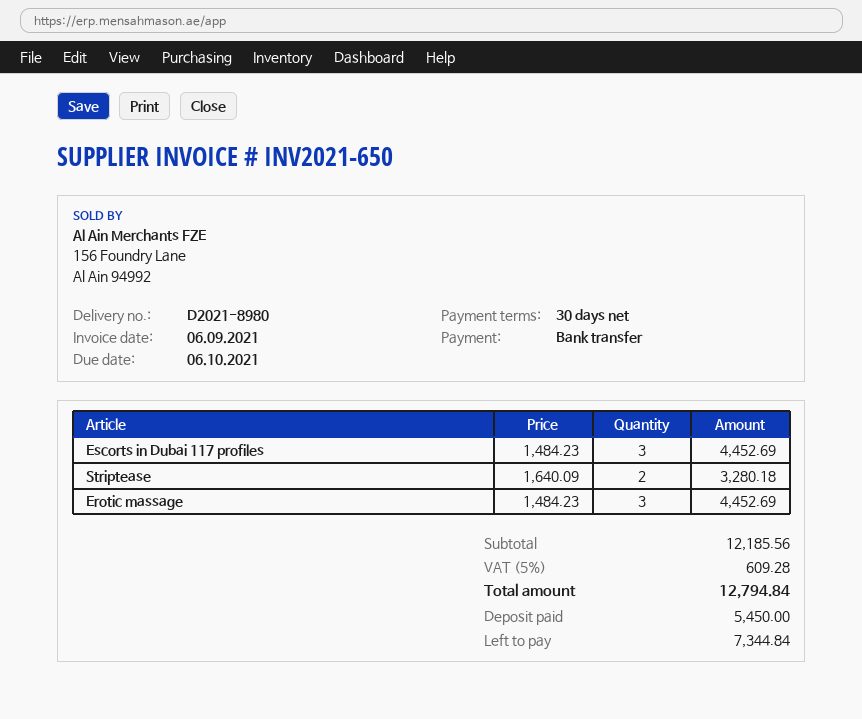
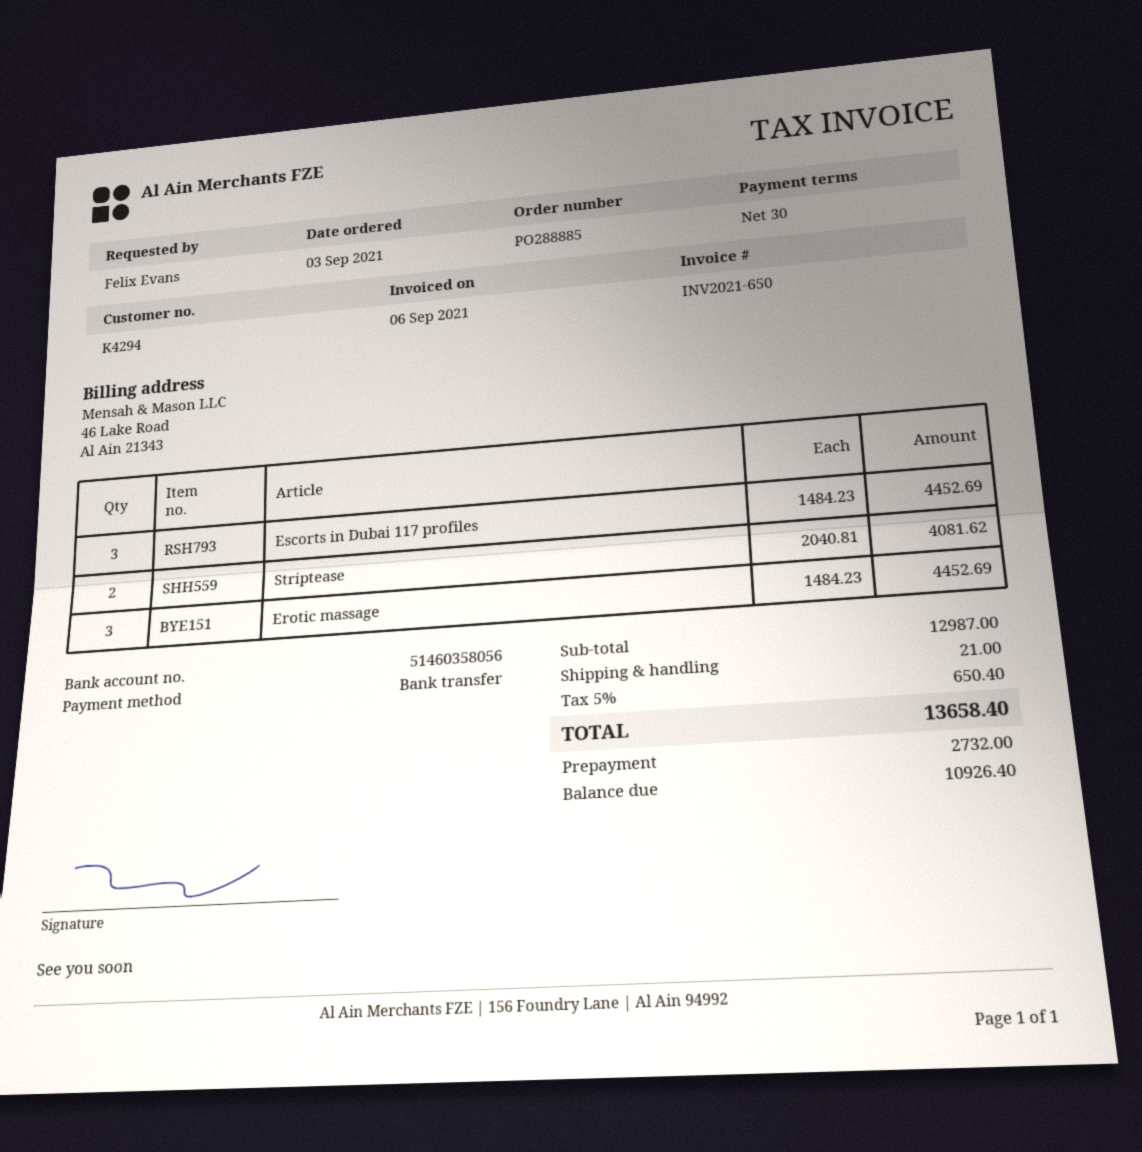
Striptease: 2 x 1640.09 = 3280.18 -> 2 x 2040.81 = 4081.62
subtotal: 12185.56 -> 12987.00
shipping: none -> 21.00
tax: 5% = 609.28 -> 5% = 650.40
total: 12794.84 -> 13658.40
deposit: 5450.00 -> 2732.00
balance: 7344.84 -> 10926.40

